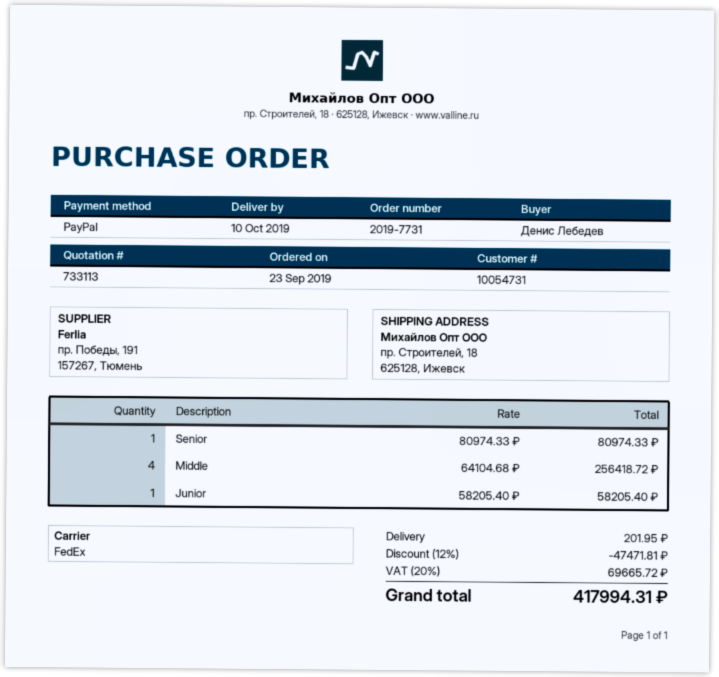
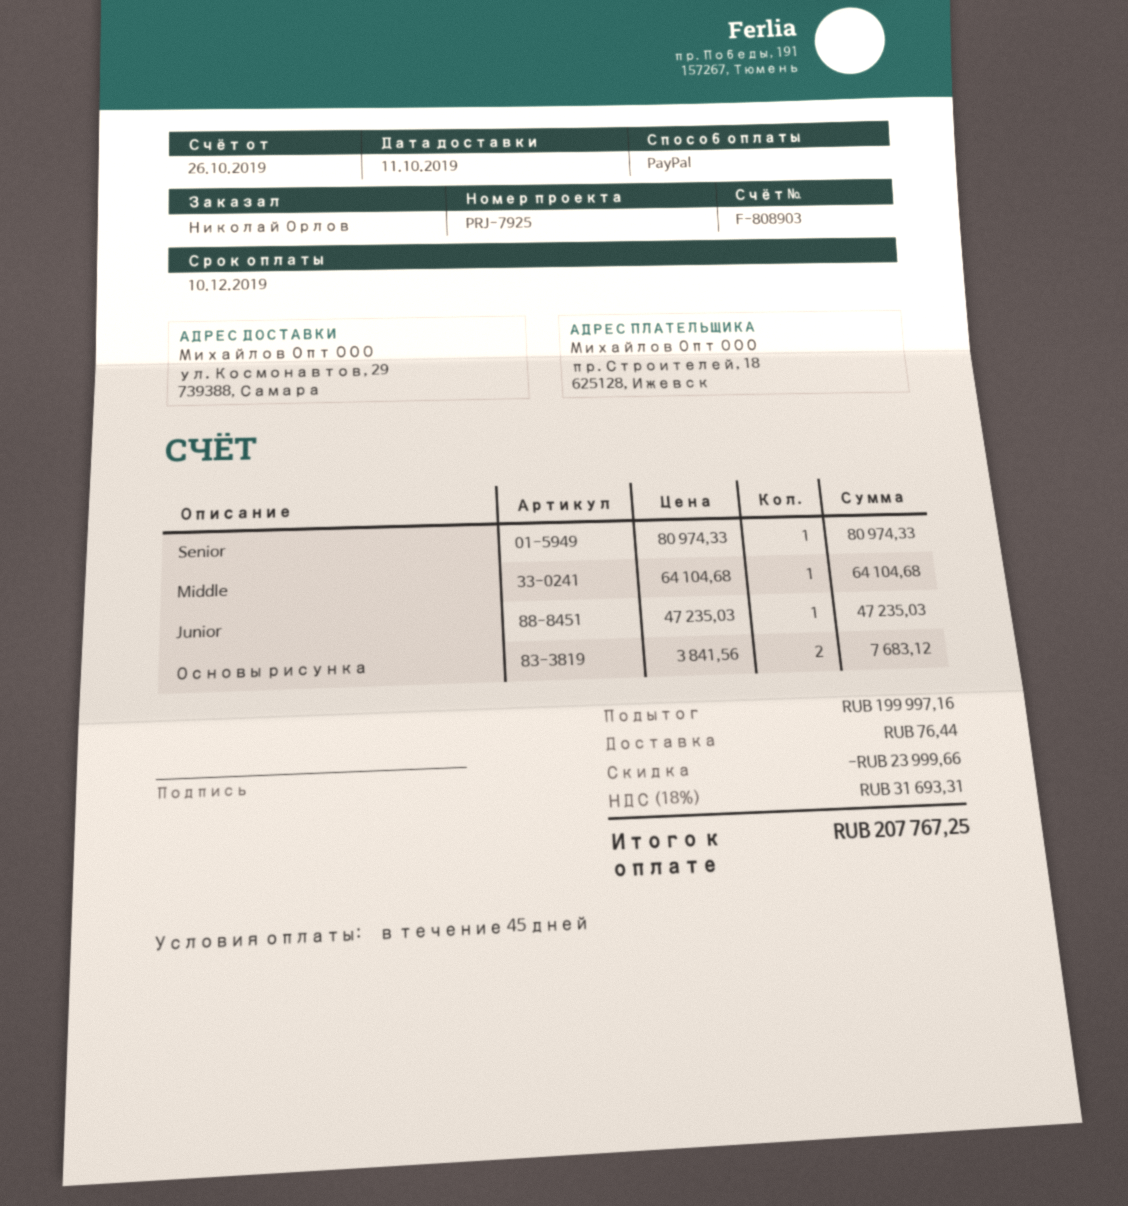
delivery date: 2019-10-10 -> 2019-10-11
ordered by: Денис Лебедев -> Николай Орлов
ship to: пр. Строителей, 18, 625128, Ижевск -> ул. Космонавтов, 29, 739388, Самара
Middle: 4 x 64104.68 = 256418.72 -> 1 x 64104.68 = 64104.68
Junior: 1 x 58205.40 = 58205.40 -> 1 x 47235.03 = 47235.03
Основы рисунка: none -> 2 x 3841.56 = 7683.12
discount: 47471.81 -> 23999.66
shipping: 201.95 -> 76.44
tax: 20% = 69665.72 -> 18% = 31693.31
total: 417994.31 -> 207767.25

